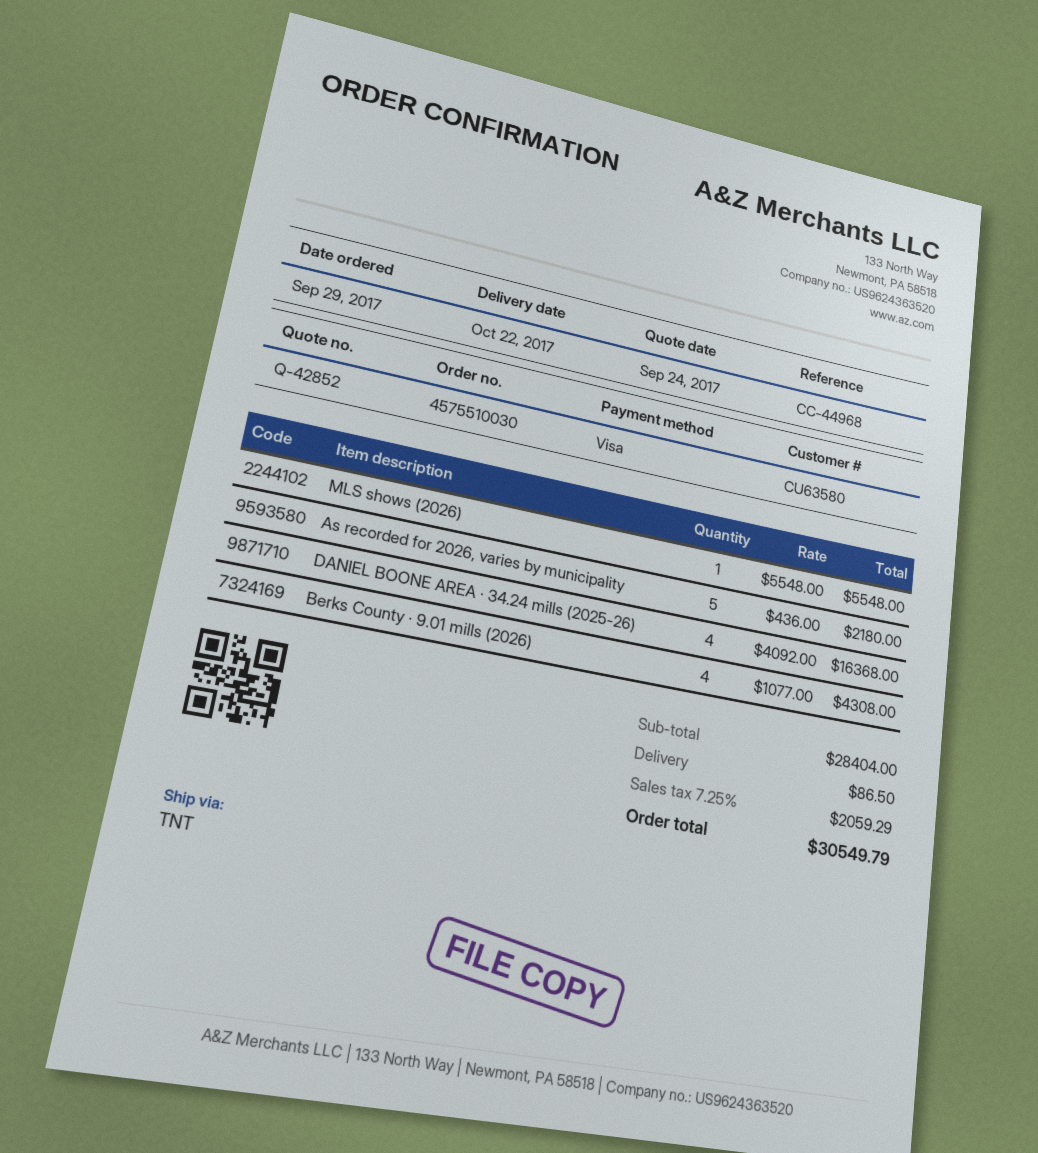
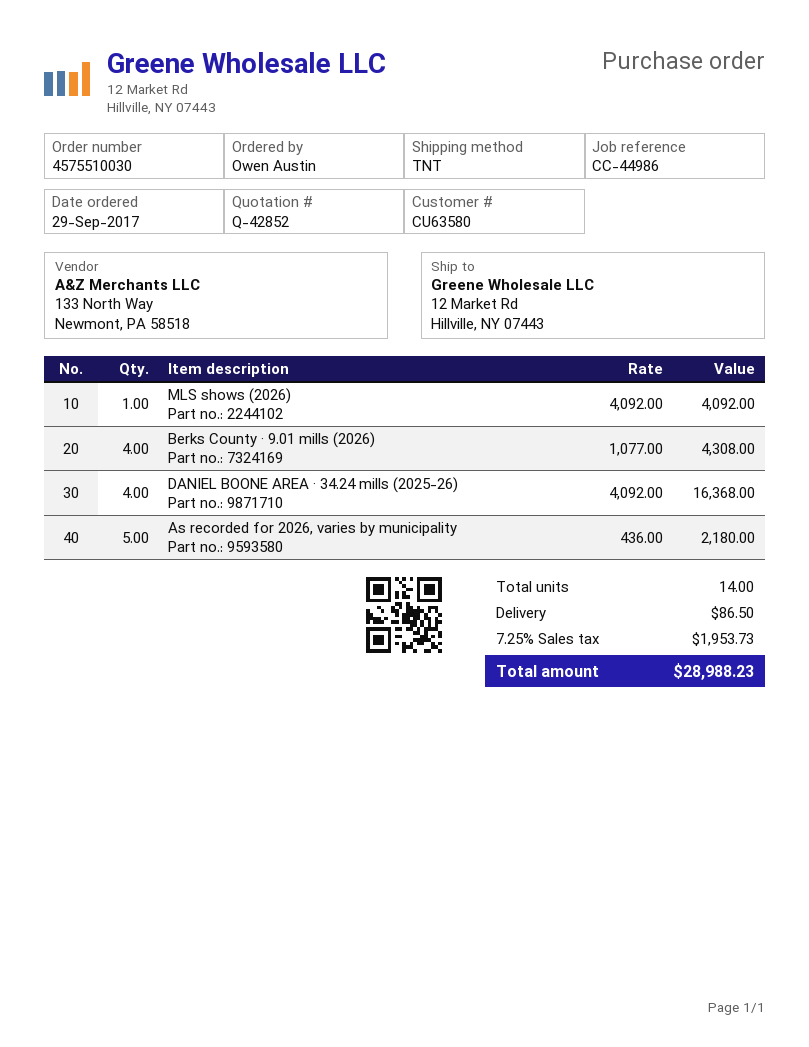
reference: CC-44968 -> CC-44986
MLS shows (2026): 1 x 5548.00 = 5548.00 -> 1 x 4092.00 = 4092.00
tax: 7.25% = 2059.29 -> 7.25% = 1953.73
total: 30549.79 -> 28988.23

